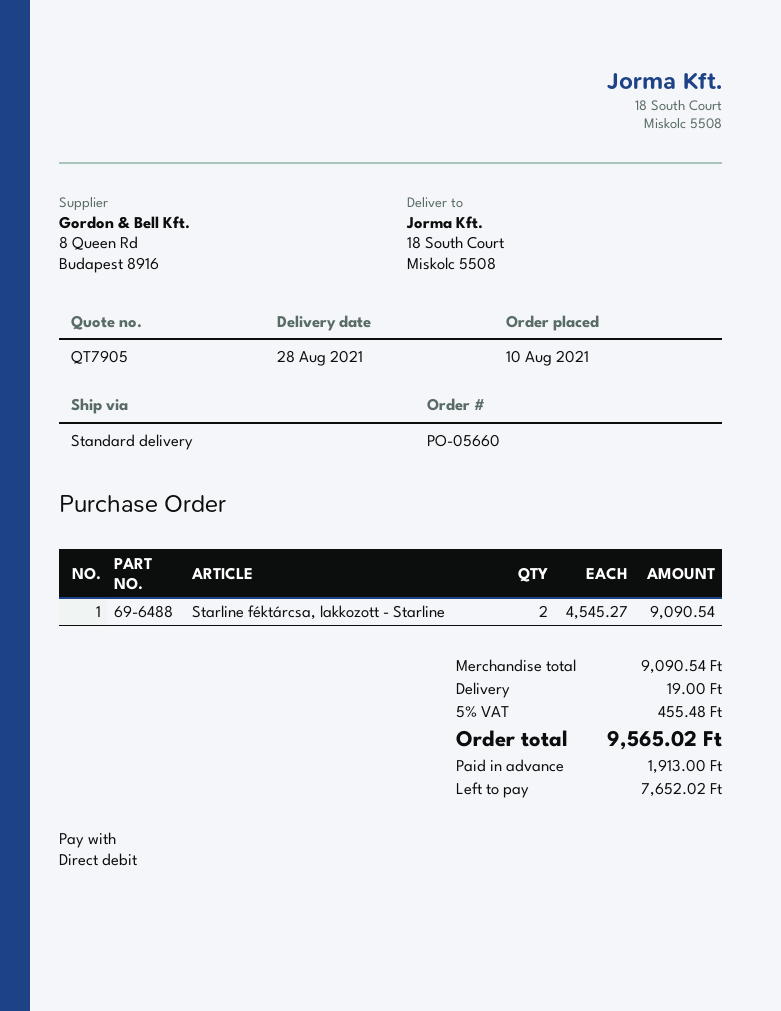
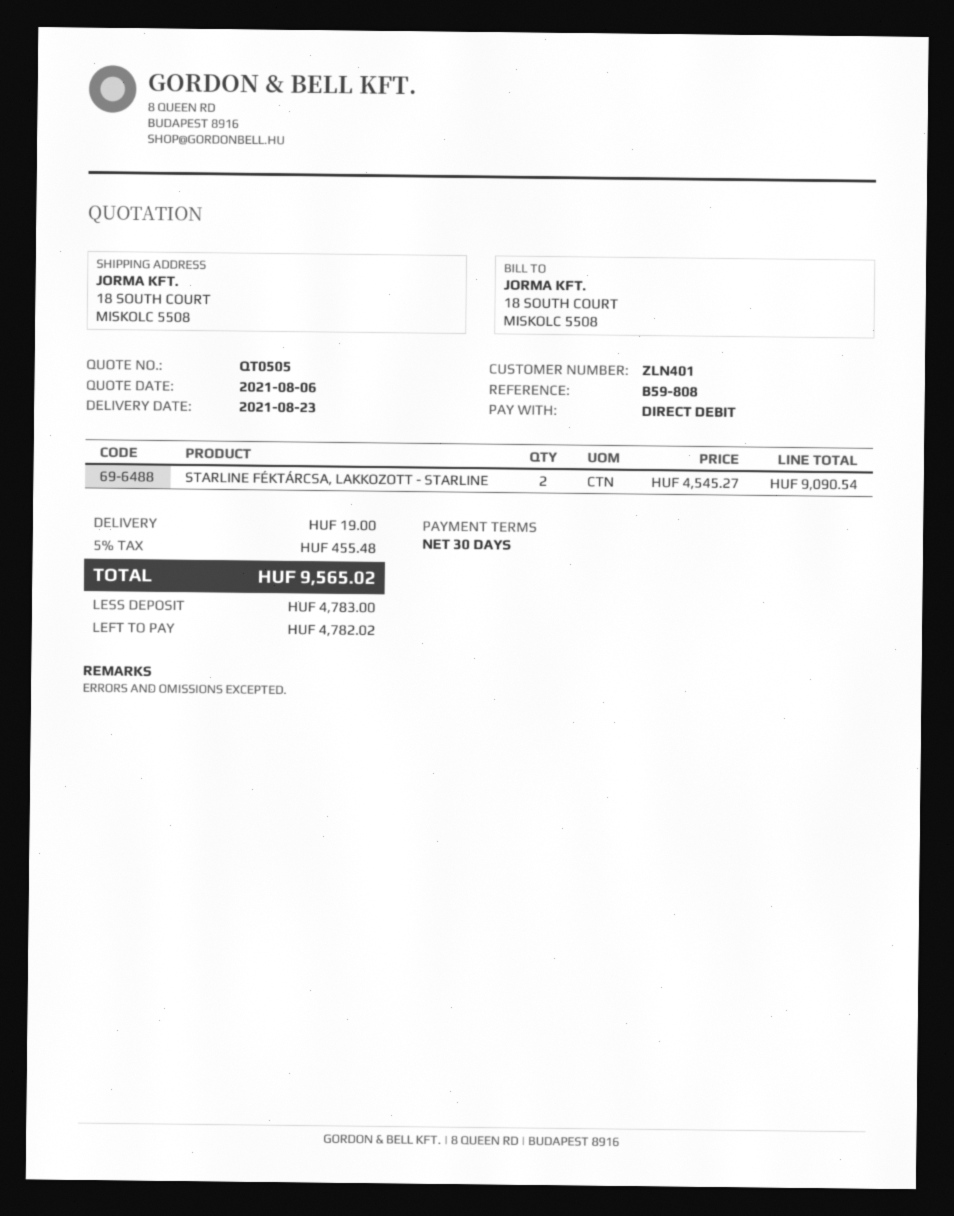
quote number: QT7905 -> QT0505
delivery date: 2021-08-28 -> 2021-08-23
deposit: 1913.00 -> 4783.00
balance: 7652.02 -> 4782.02

